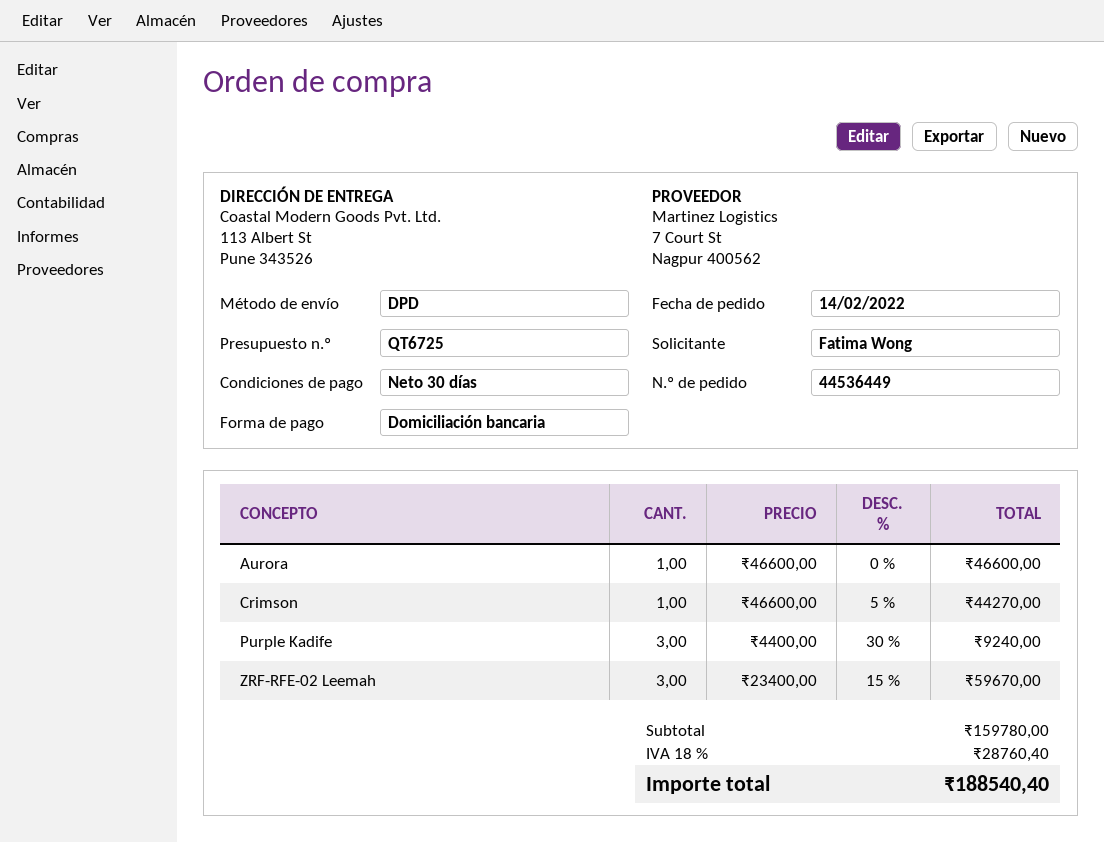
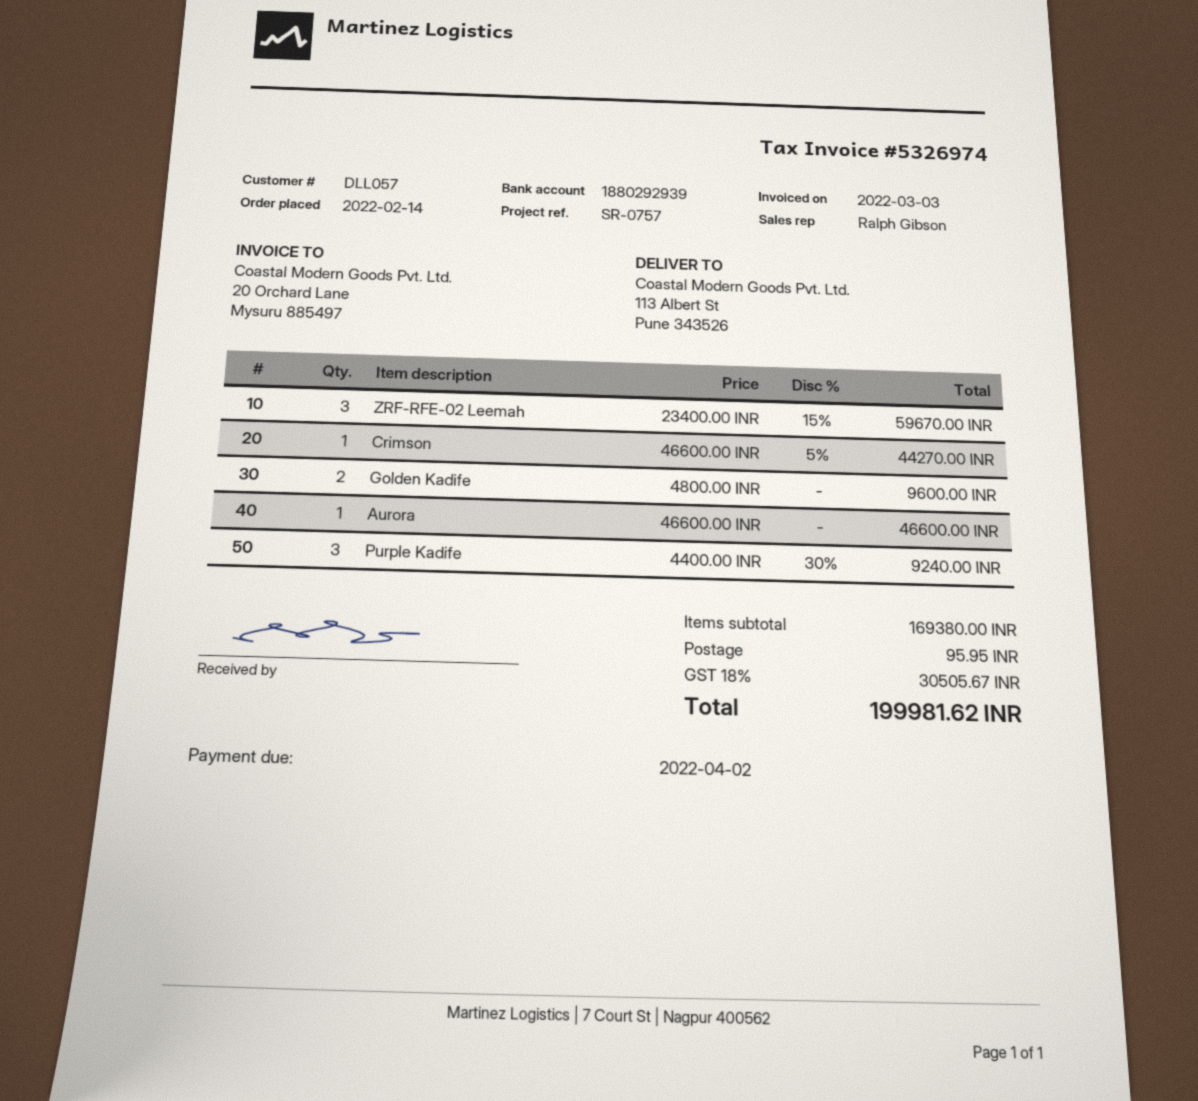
Golden Kadife: none -> 2 x 4800.00 = 9600.00
subtotal: 159780.00 -> 169380.00
shipping: none -> 95.95
tax: 18% = 28760.40 -> 18% = 30505.67
total: 188540.40 -> 199981.62

